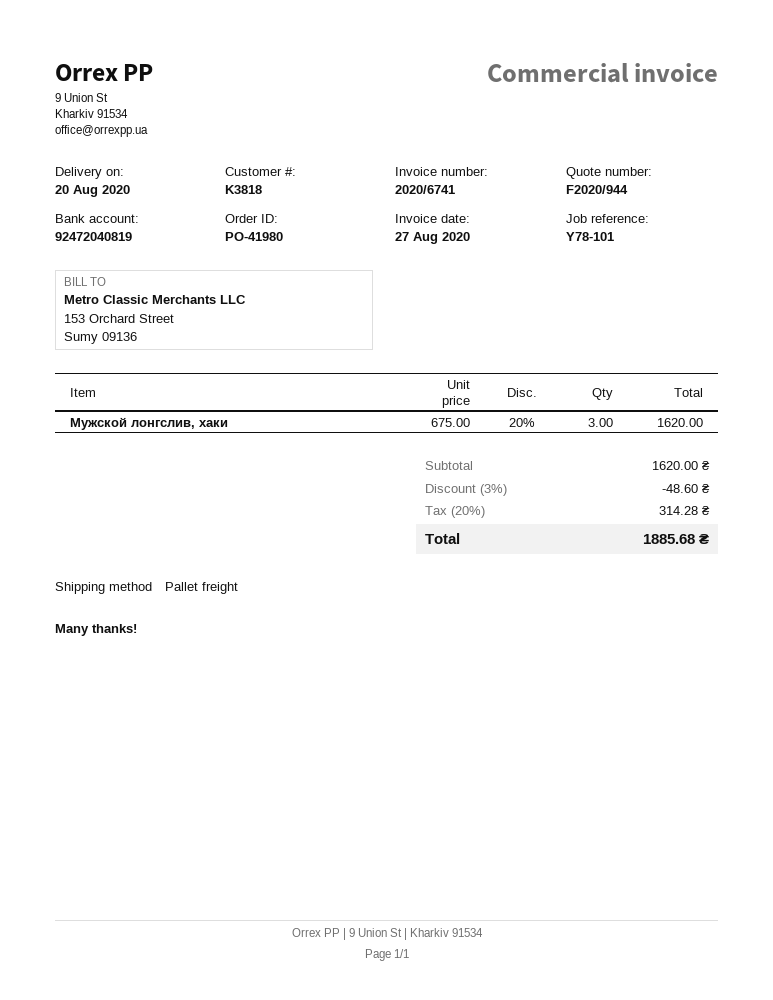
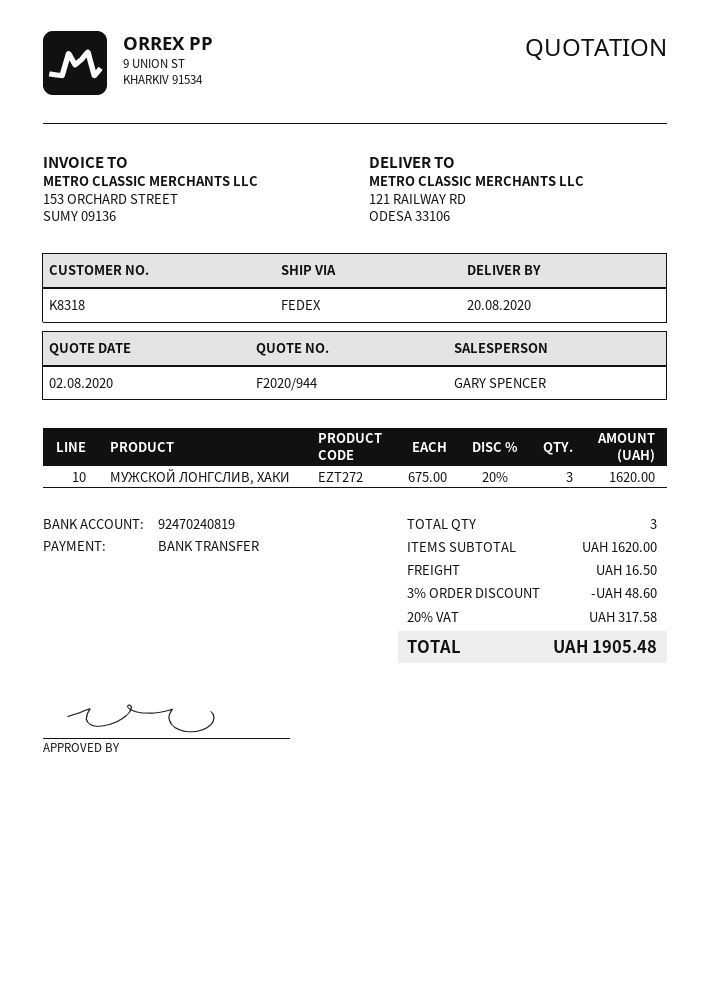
customer number: K3818 -> K8318
bank account: 92472040819 -> 92470240819
shipping method: pallet freight -> FedEx
shipping: none -> 16.50
tax: 20% = 314.28 -> 20% = 317.58
total: 1885.68 -> 1905.48

